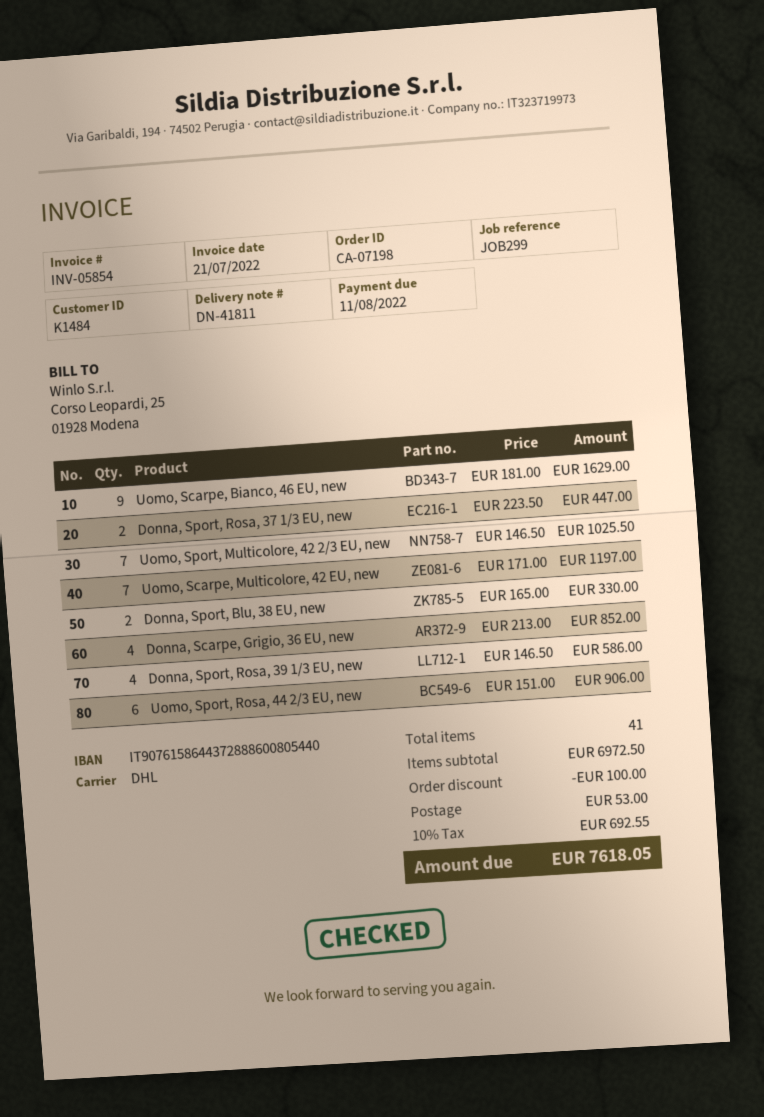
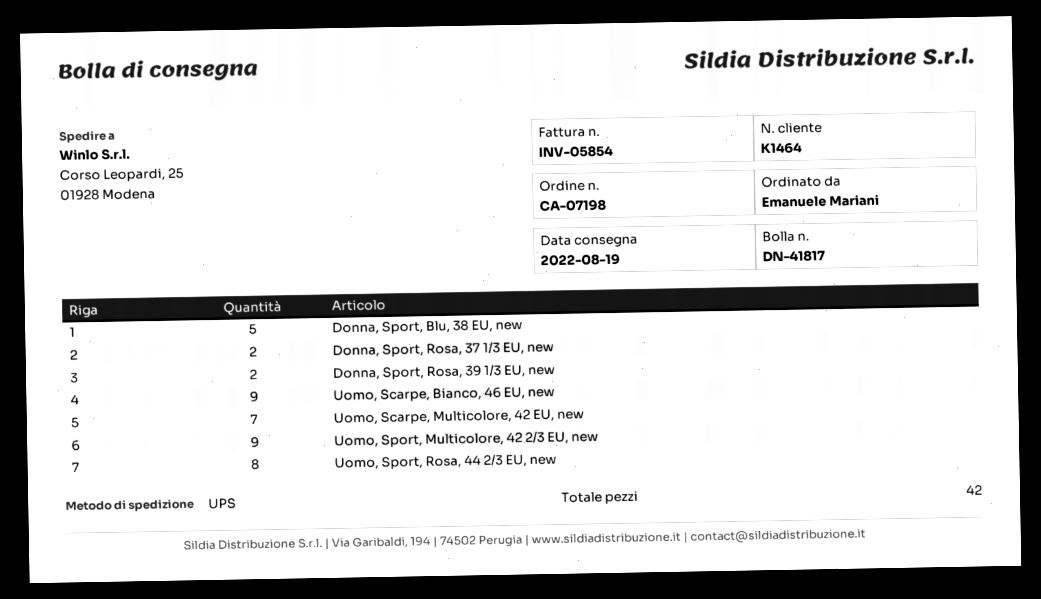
delivery note number: DN-41811 -> DN-41817
customer number: K1484 -> K1464
shipping method: DHL -> UPS
Uomo, Sport, Multicolore, 42 2/3 EU, new: 7 -> 9
Donna, Sport, Blu, 38 EU, new: 2 -> 5
Donna, Scarpe, Grigio, 36 EU, new: 4 -> none
Donna, Sport, Rosa, 39 1/3 EU, new: 4 -> 2
Uomo, Sport, Rosa, 44 2/3 EU, new: 6 -> 8
total quantity: 41 -> 42

